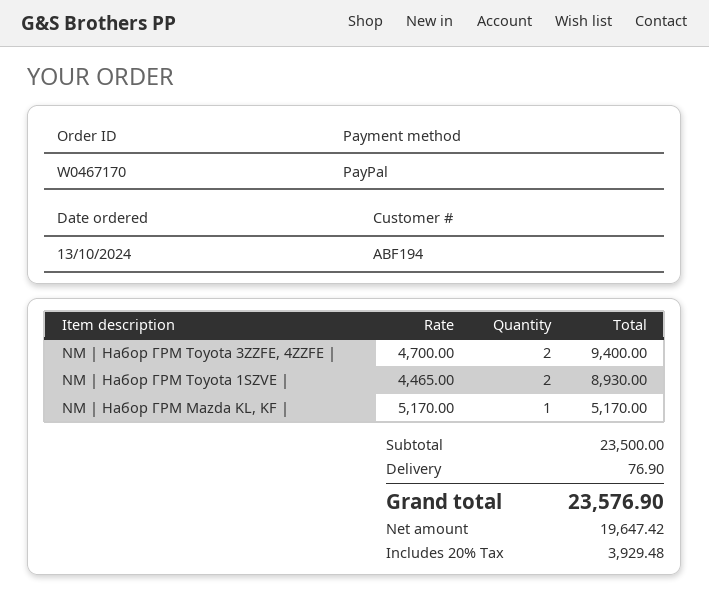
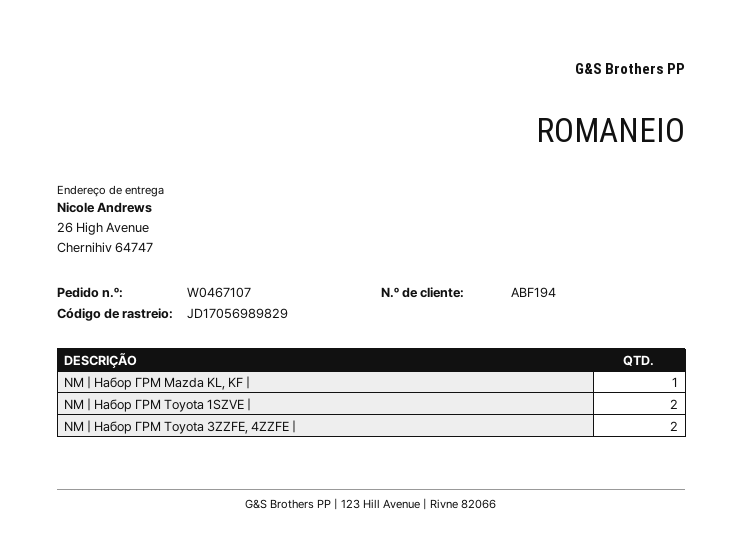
order number: W0467170 -> W0467107

